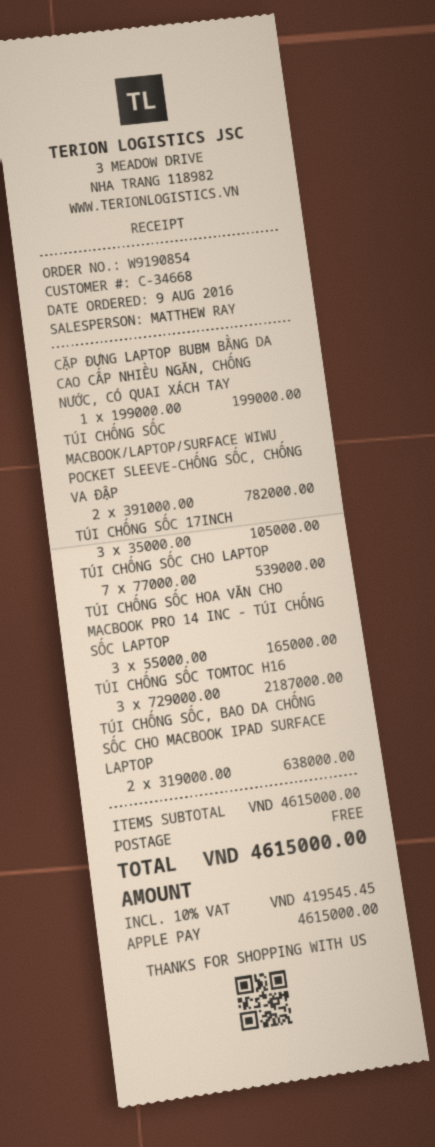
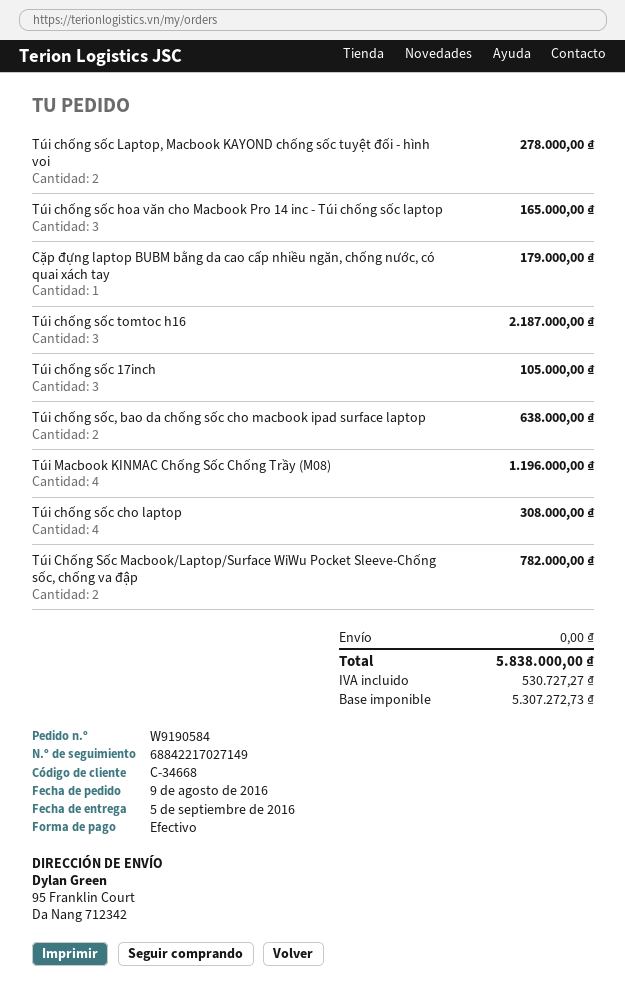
order number: W9190854 -> W9190584
payment method: Apple Pay -> cash
CẶP ĐỰNG LAPTOP BUBM BẰNG DA CAO CẤP NHIỀU NGĂN, CHỐNG NƯỚC, CÓ QUAI XÁCH TAY: 1 for 199000.00 -> 1 for 179000.00
TÚI CHỐNG SỐC CHO LAPTOP: 7 for 539000.00 -> 4 for 308000.00
Túi chống sốc Laptop, Macbook KAYOND chống sốc tuyệt đối - hình voi: none -> 2 for 278000.00
Túi Macbook KINMAC Chống Sốc Chống Trầy (M08): none -> 4 for 1196000.00
tax: 419545.45 -> 530727.27
total: 4615000.00 -> 5838000.00

